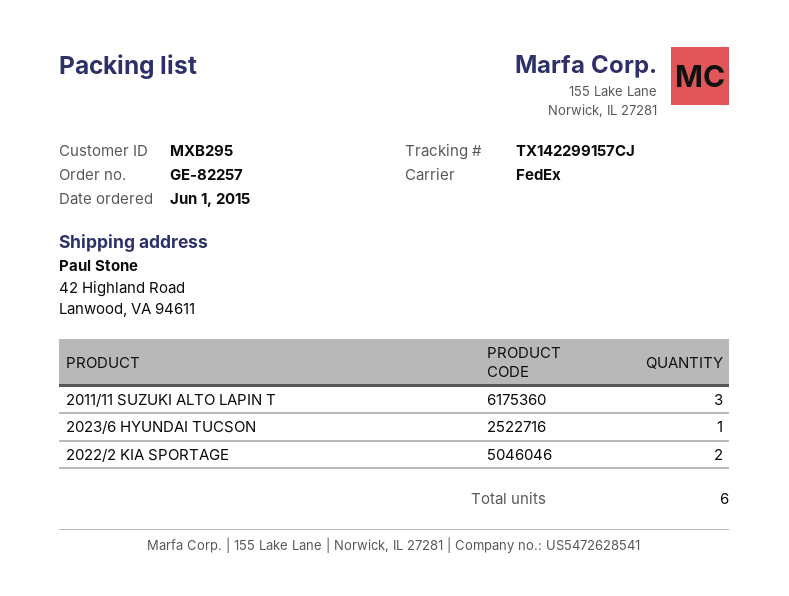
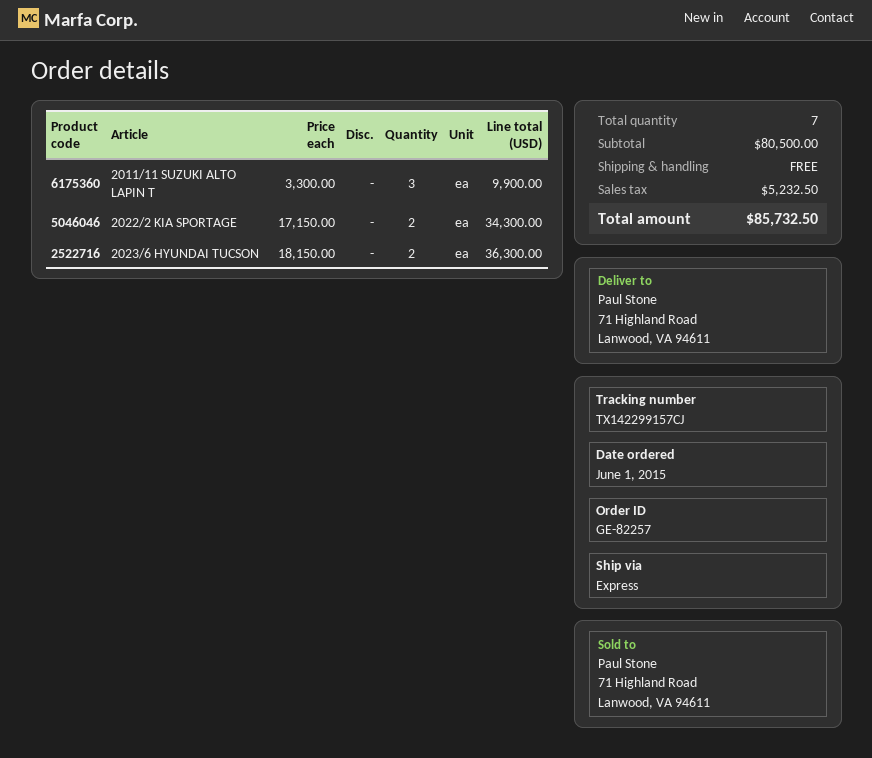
shipping method: FedEx -> express
ship to: 42 Highland Road, Lanwood, VA 94611 -> 71 Highland Road, Lanwood, VA 94611
2023/6 HYUNDAI TUCSON: 1 -> 2
total quantity: 6 -> 7

